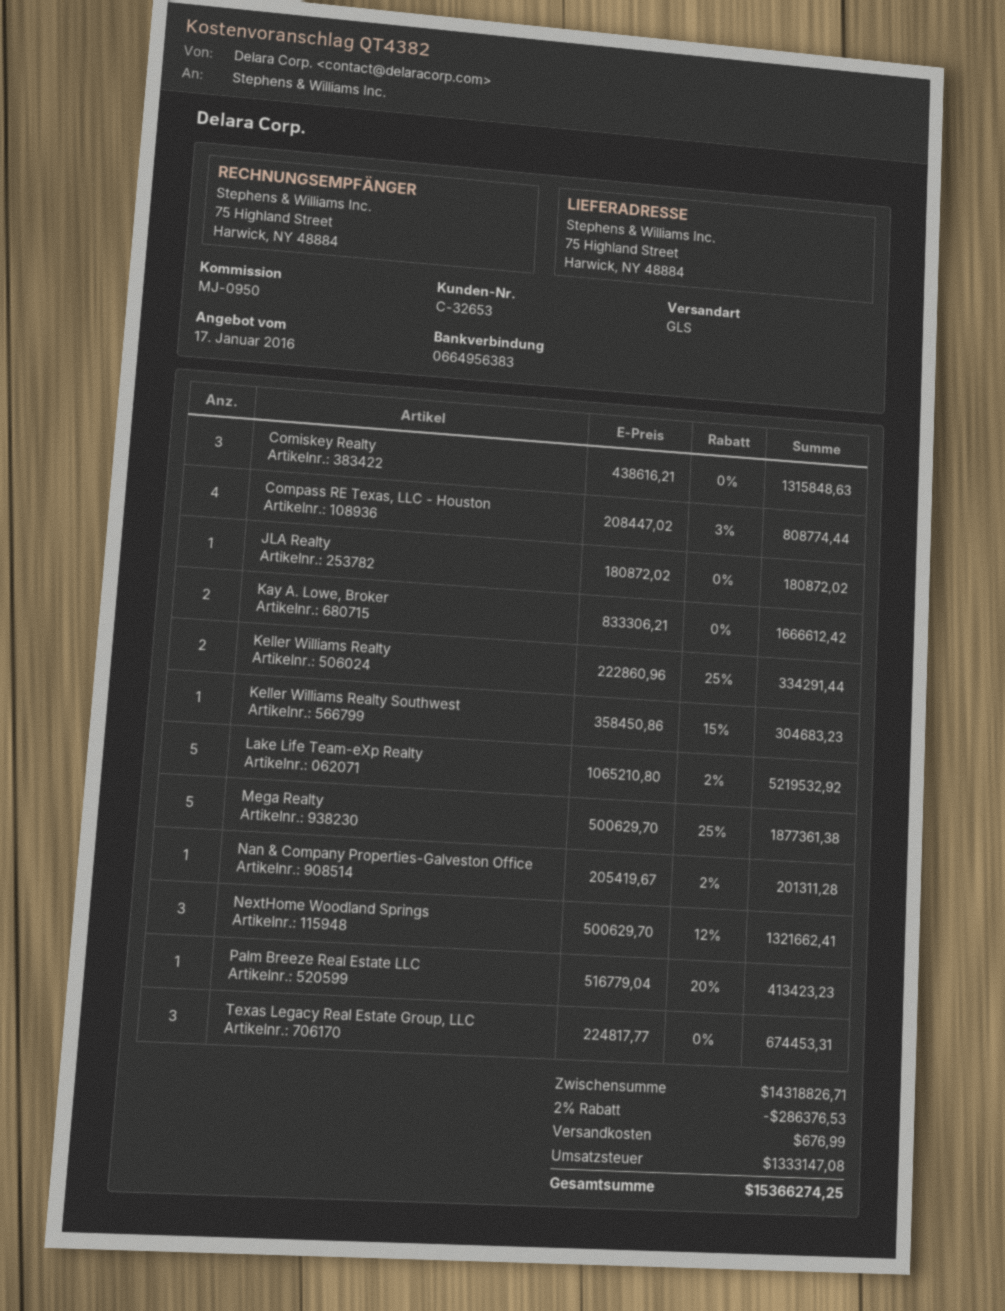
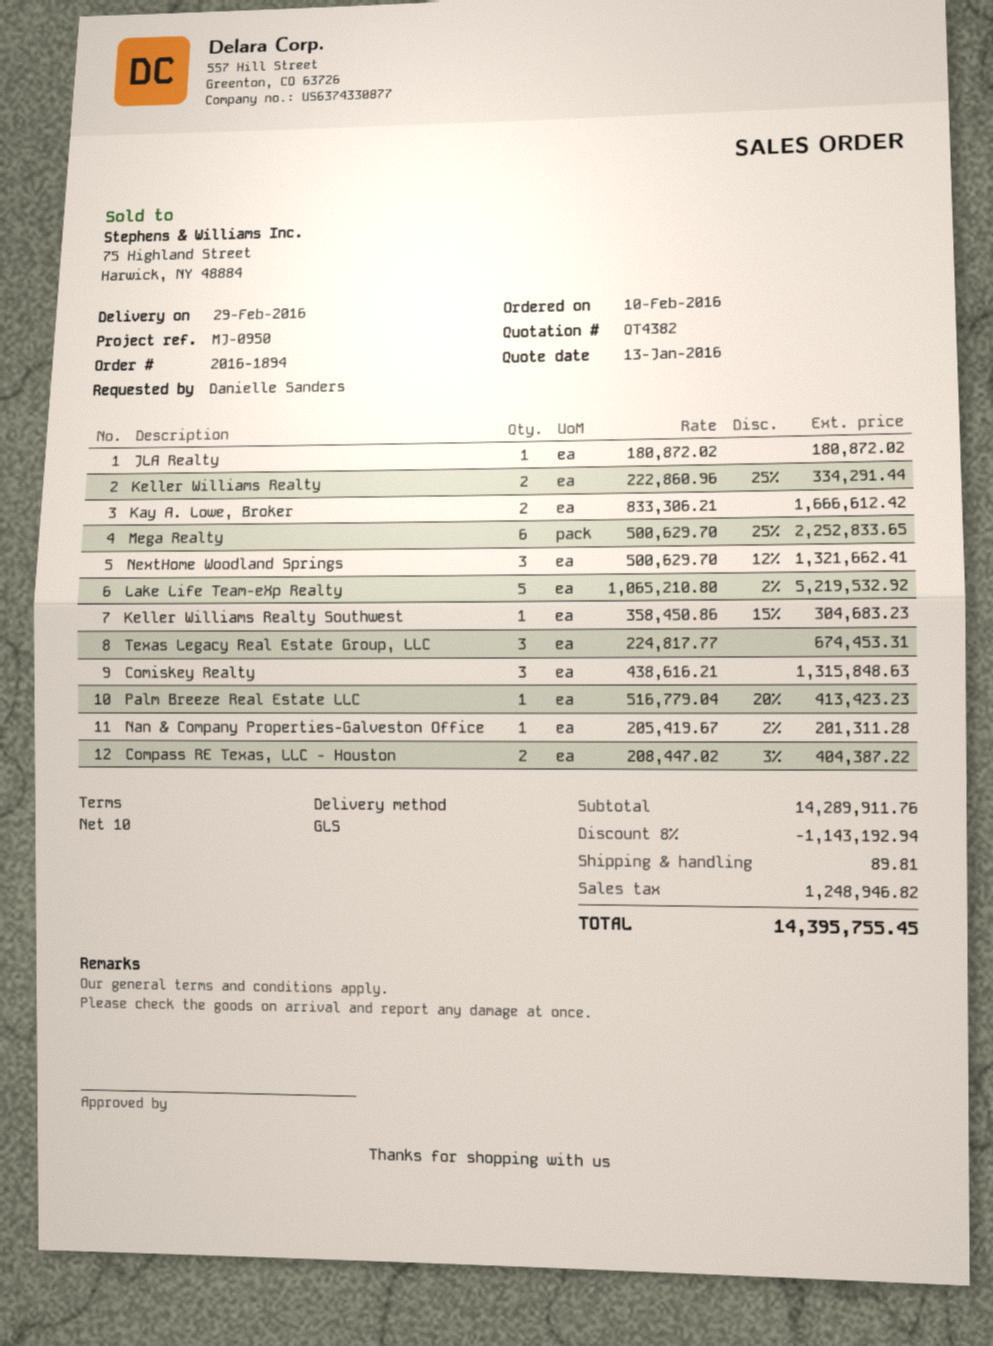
quote date: 2016-01-17 -> 2016-01-13
Compass RE Texas, LLC - Houston: 4 x 208447.02 - 3% = 808774.44 -> 2 x 208447.02 - 3% = 404387.22
Mega Realty: 5 x 500629.70 - 25% = 1877361.38 -> 6 x 500629.70 - 25% = 2252833.65
subtotal: 14318826.71 -> 14289911.76
discount: 2% = 286376.53 -> 8% = 1143192.94
shipping: 676.99 -> 89.81
tax: 1333147.08 -> 1248946.82
total: 15366274.25 -> 14395755.45

